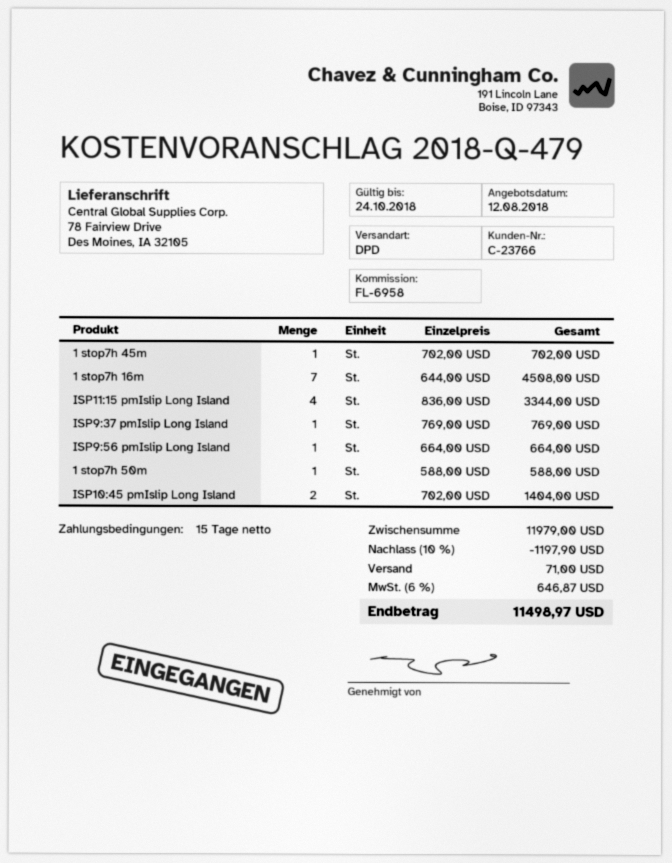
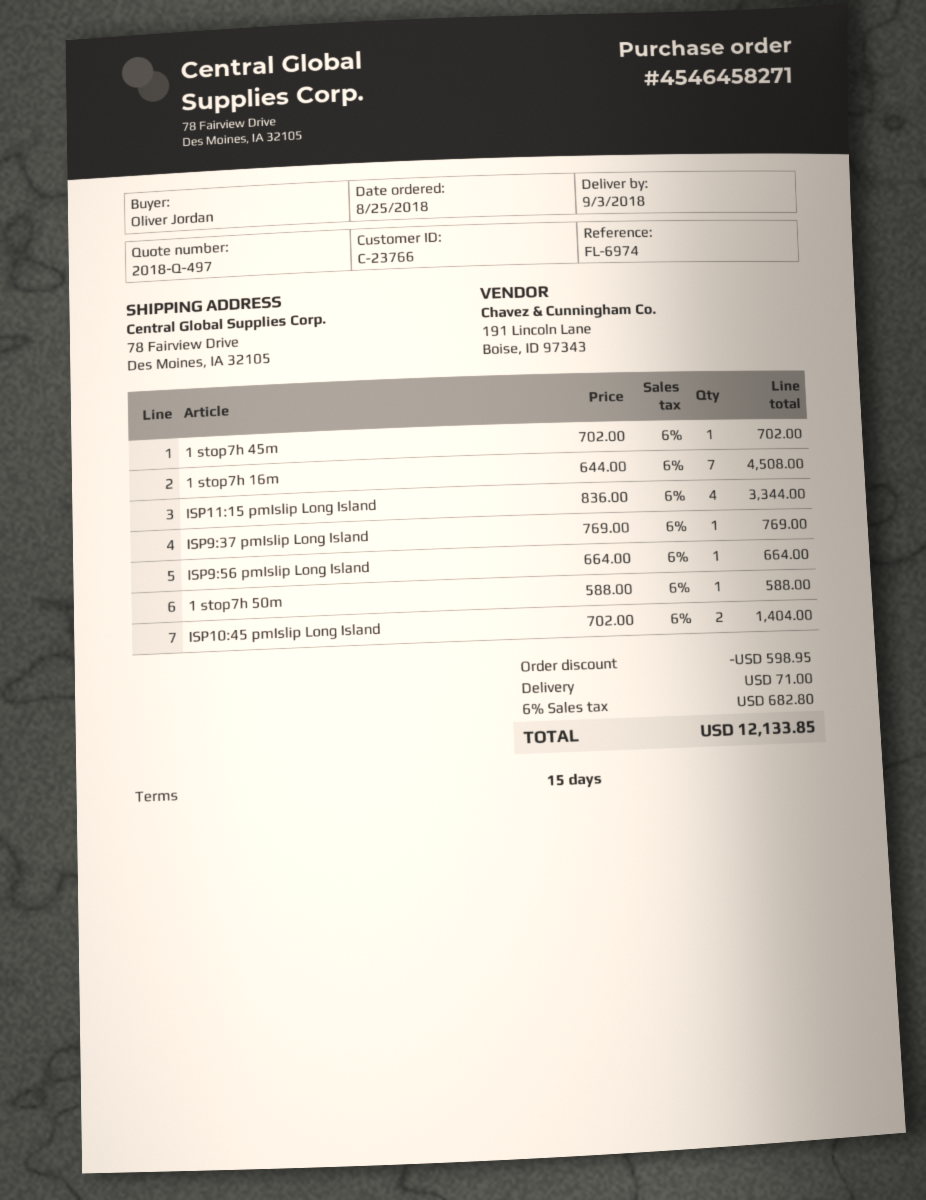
quote number: 2018-Q-479 -> 2018-Q-497
reference: FL-6958 -> FL-6974
discount: 1197.90 -> 598.95
tax: 6% = 646.87 -> 6% = 682.80
total: 11498.97 -> 12133.85

